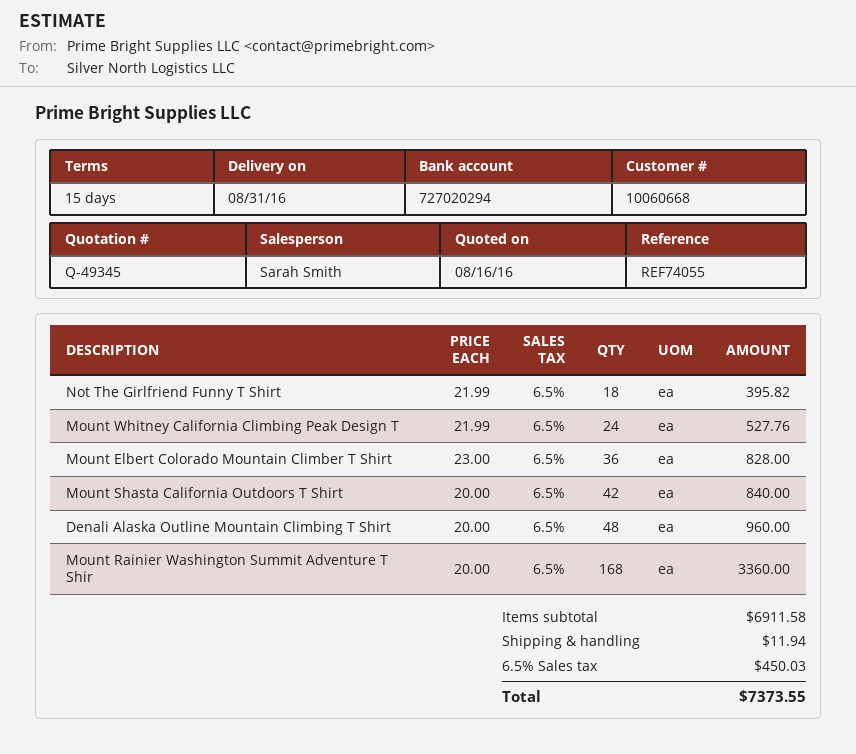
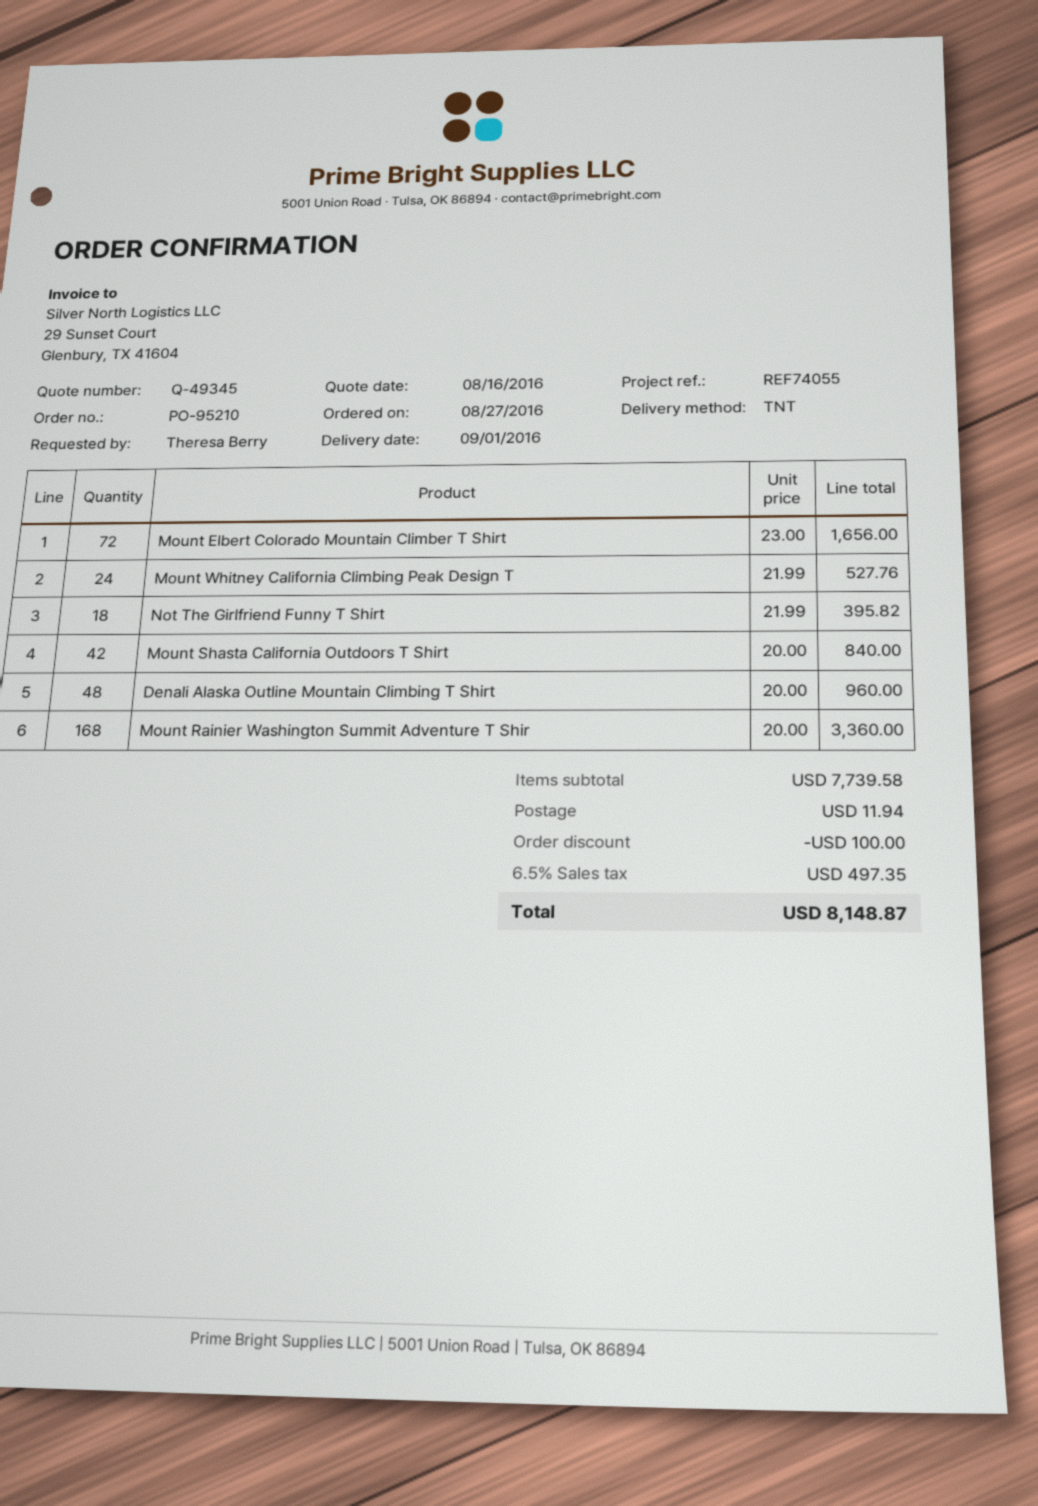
delivery date: 2016-08-31 -> 2016-09-01
Mount Elbert Colorado Mountain Climber T Shirt: 36 x 23.00 = 828.00 -> 72 x 23.00 = 1656.00
subtotal: 6911.58 -> 7739.58
discount: none -> 100.00
tax: 6.5% = 450.03 -> 6.5% = 497.35
total: 7373.55 -> 8148.87

